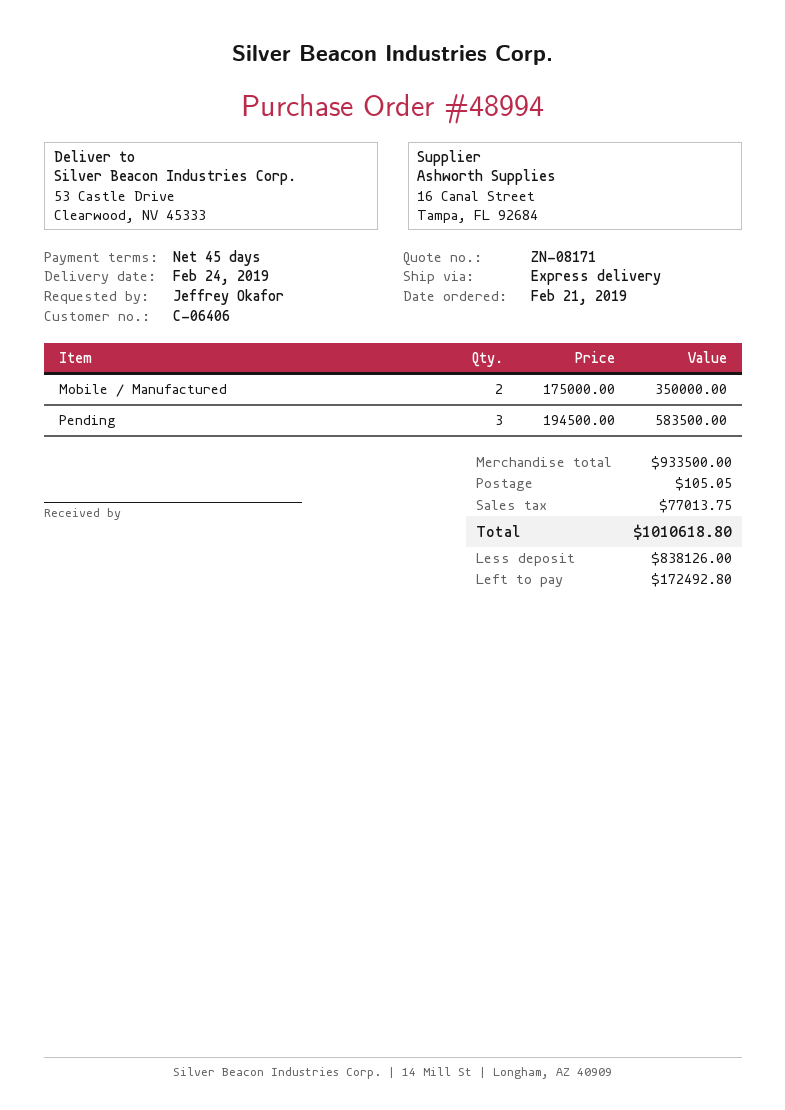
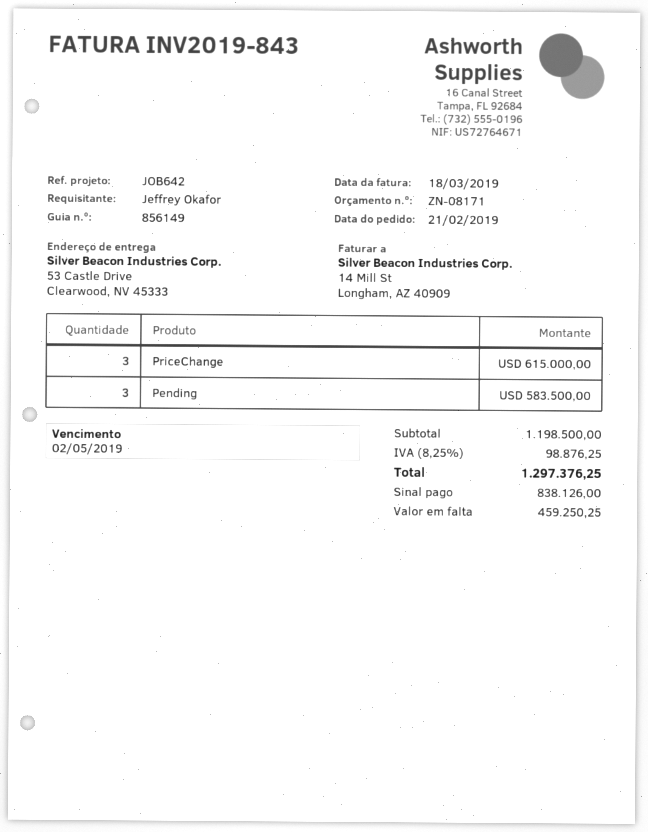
Mobile / Manufactured: 2 for 350000.00 -> none
PriceChange: none -> 3 for 615000.00
subtotal: 933500.00 -> 1198500.00
shipping: 105.05 -> none
tax: 77013.75 -> 98876.25
total: 1010618.80 -> 1297376.25
balance: 172492.80 -> 459250.25

